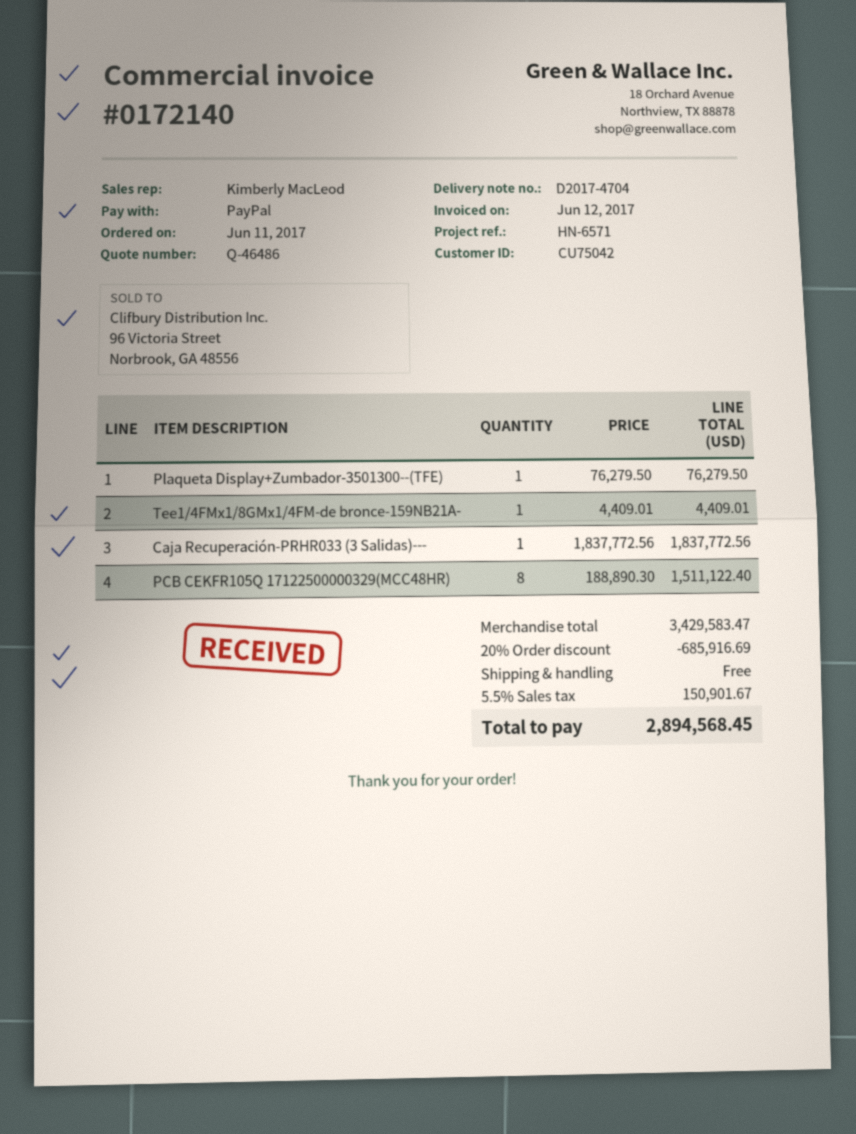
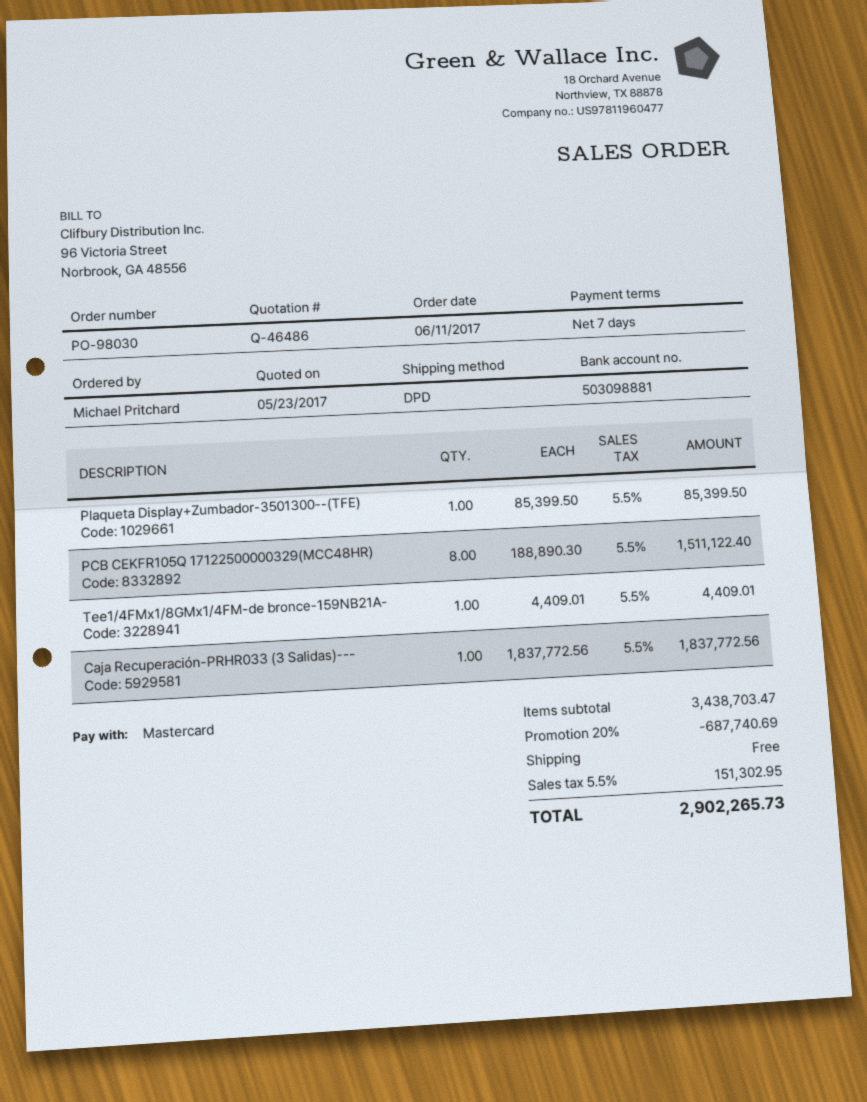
payment method: PayPal -> Mastercard
Plaqueta Display+Zumbador-3501300--(TFE): 1 x 76279.50 = 76279.50 -> 1 x 85399.50 = 85399.50
subtotal: 3429583.47 -> 3438703.47
discount: 20% = 685916.69 -> 20% = 687740.69
tax: 5.5% = 150901.67 -> 5.5% = 151302.95
total: 2894568.45 -> 2902265.73

